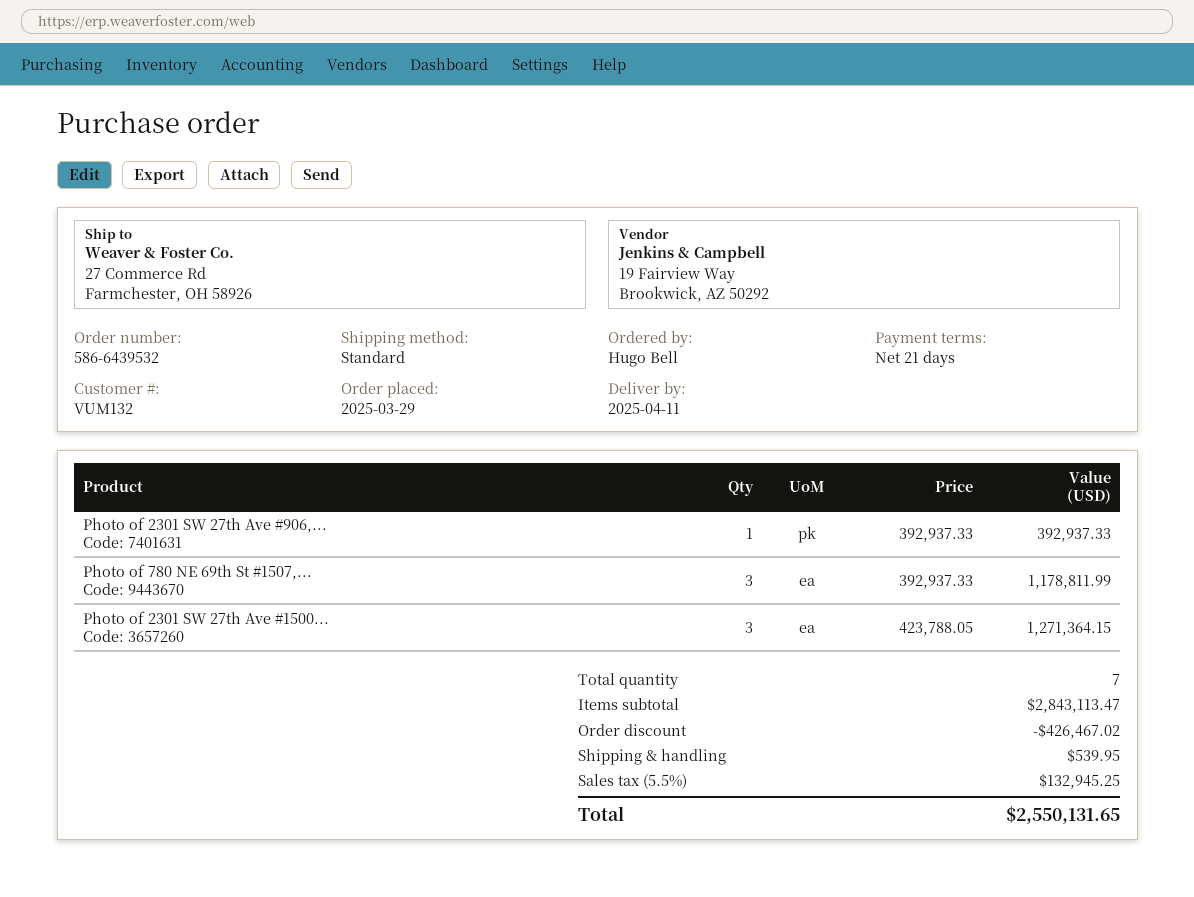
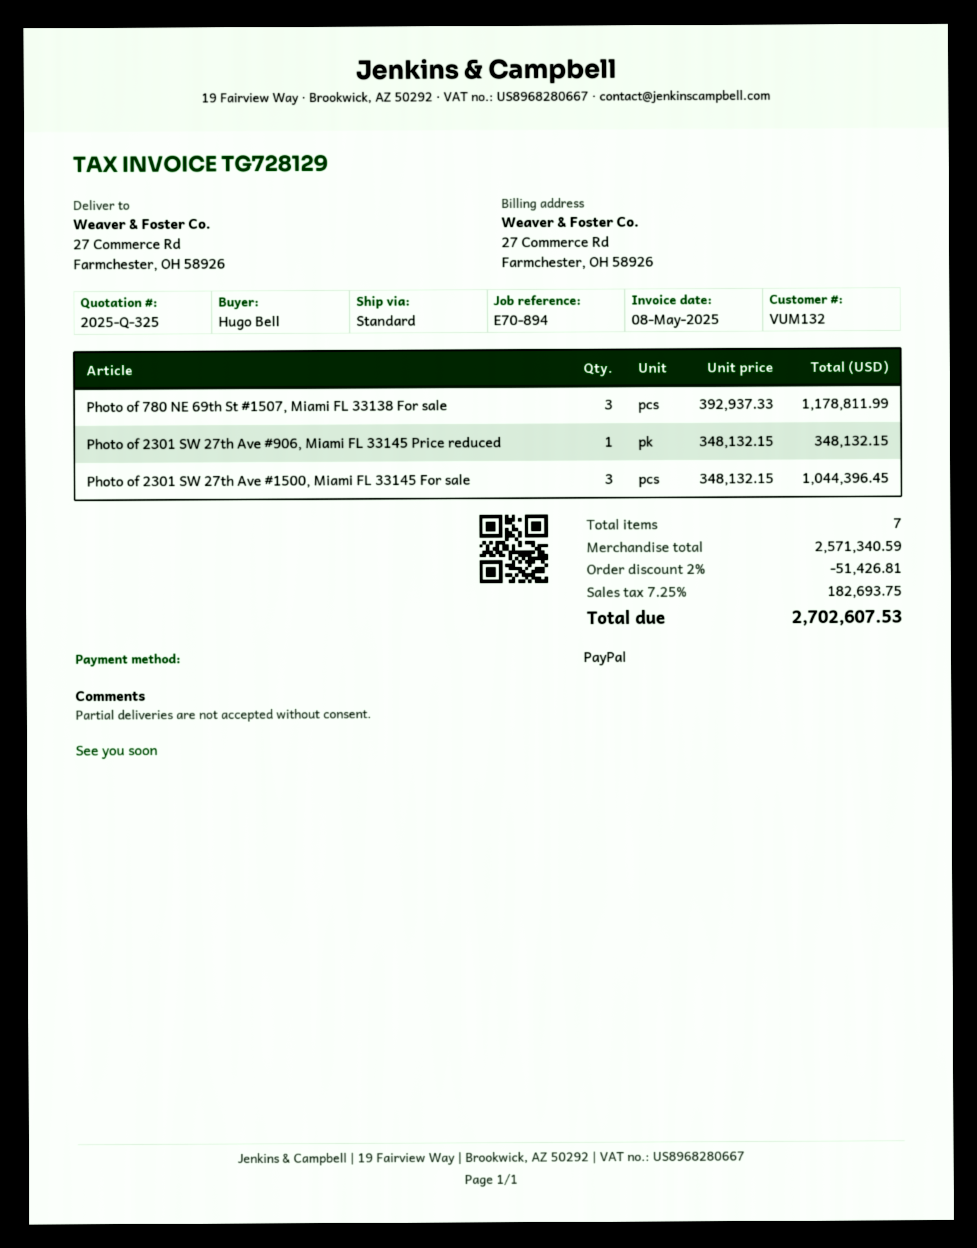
Photo of 2301 SW 27th Ave #906,...: 1 x 392937.33 = 392937.33 -> 1 x 348132.15 = 348132.15
Photo of 2301 SW 27th Ave #1500...: 3 x 423788.05 = 1271364.15 -> 3 x 348132.15 = 1044396.45
subtotal: 2843113.47 -> 2571340.59
discount: 426467.02 -> 51426.81
shipping: 539.95 -> none
tax: 5.5% = 132945.25 -> 7.25% = 182693.75
total: 2550131.65 -> 2702607.53

